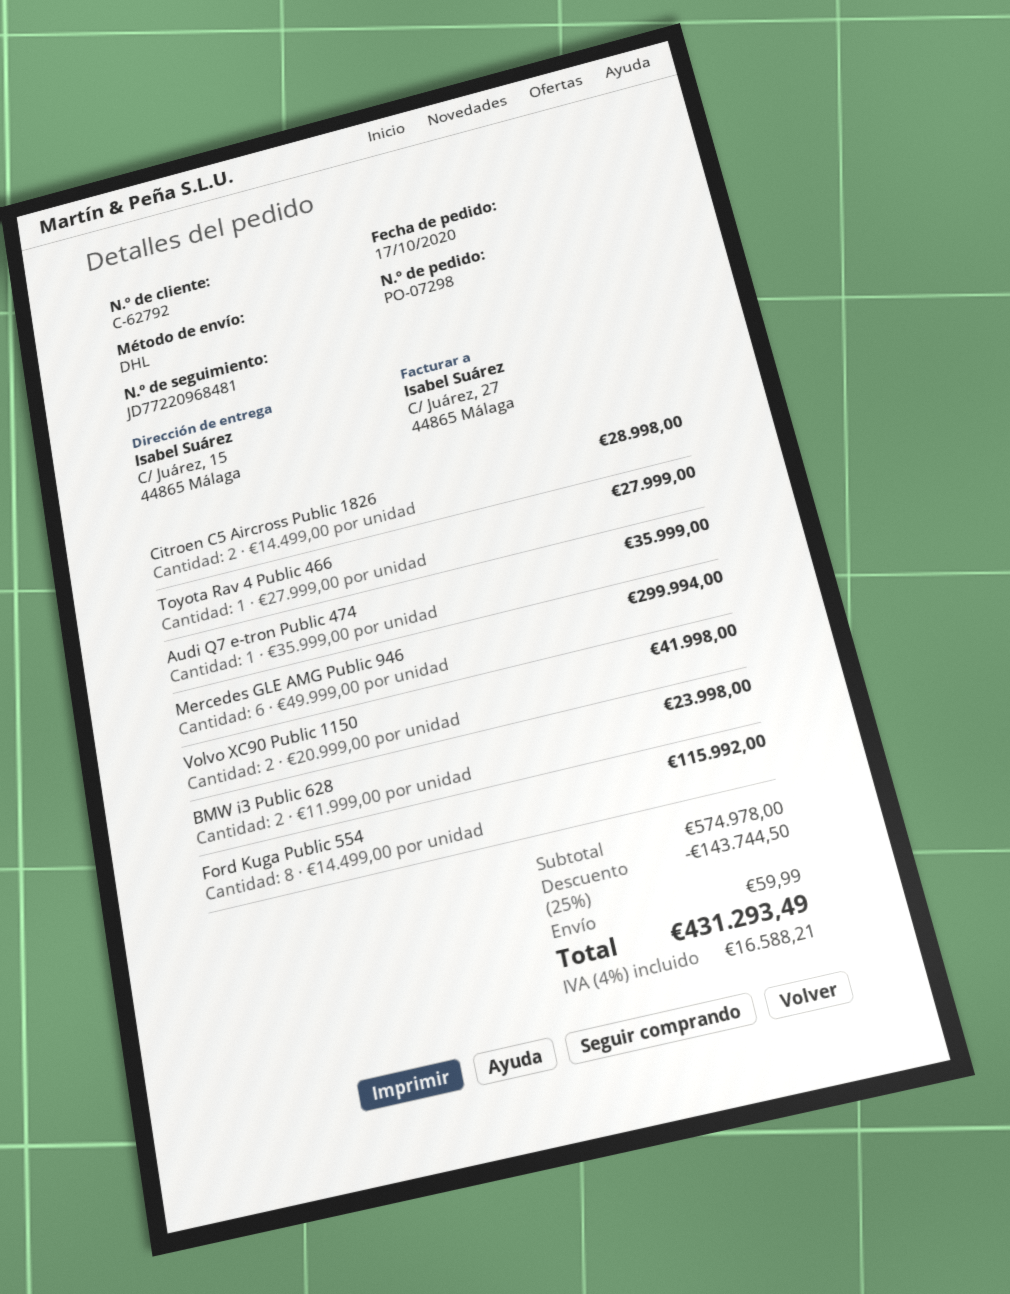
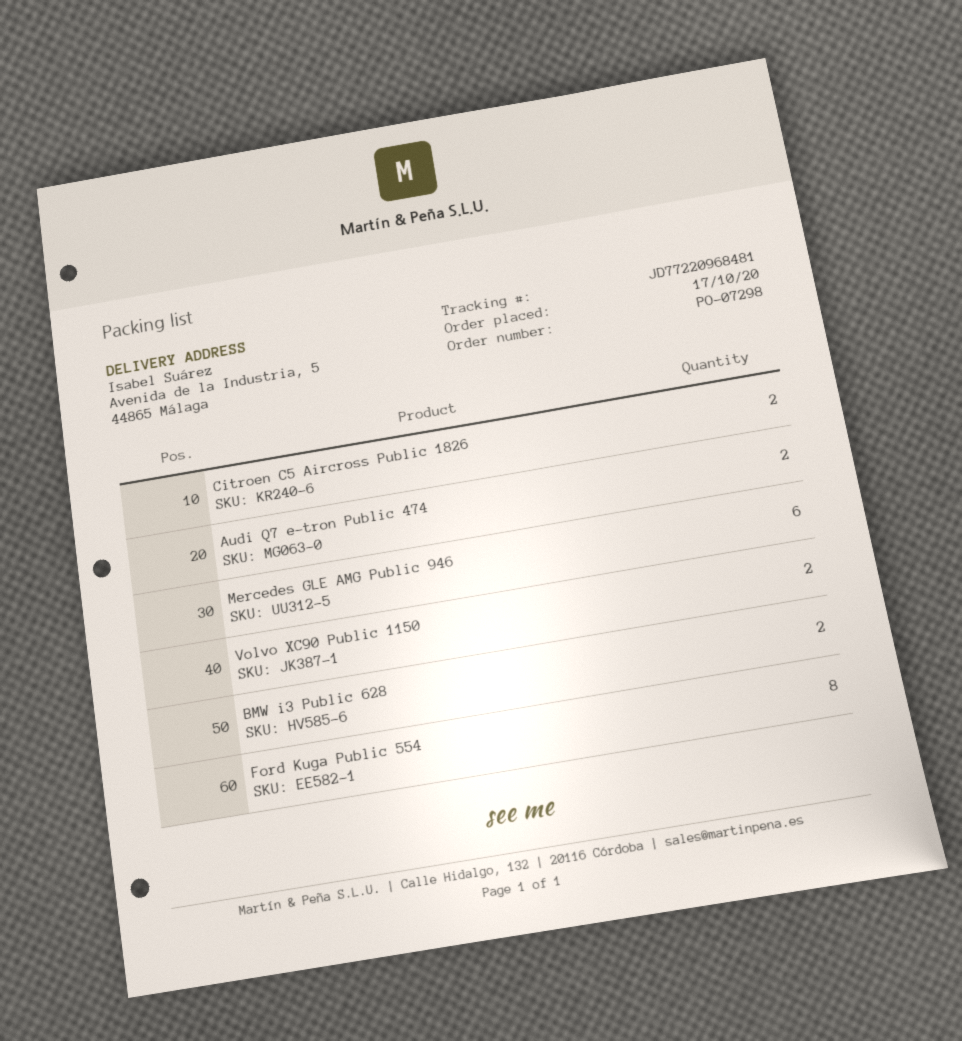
ship to: C/ Juárez, 15, 44865 Málaga -> Avenida de la Industria, 5, 44865 Málaga
Toyota Rav 4 Public 466: 1 -> none
Audi Q7 e-tron Public 474: 1 -> 2

